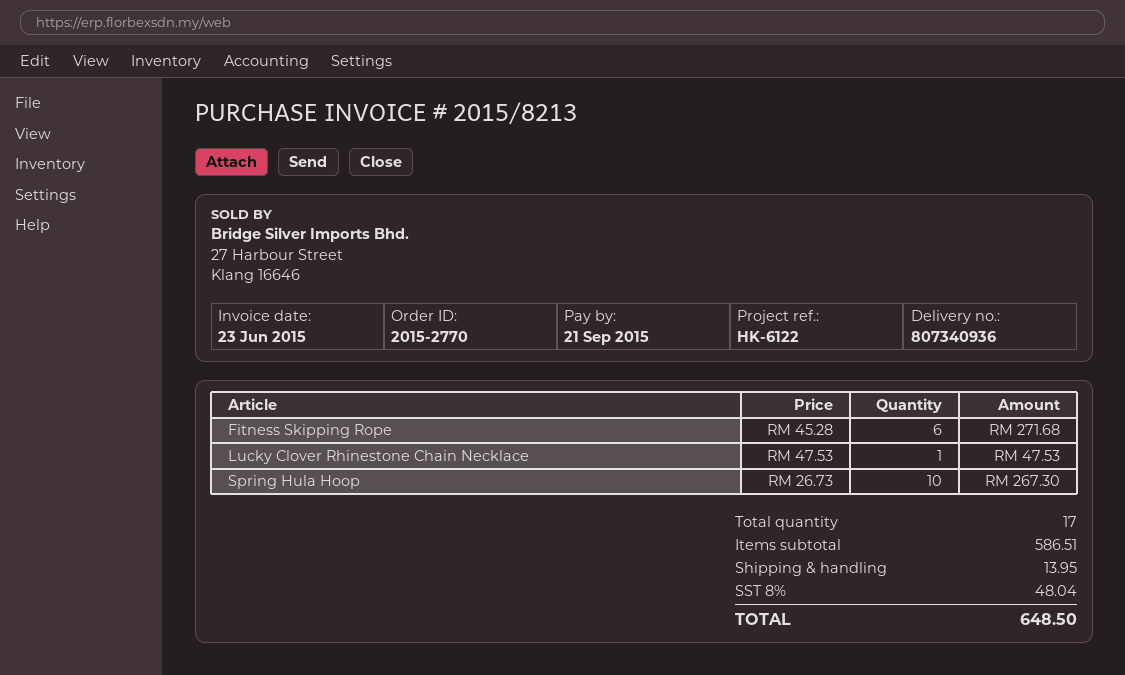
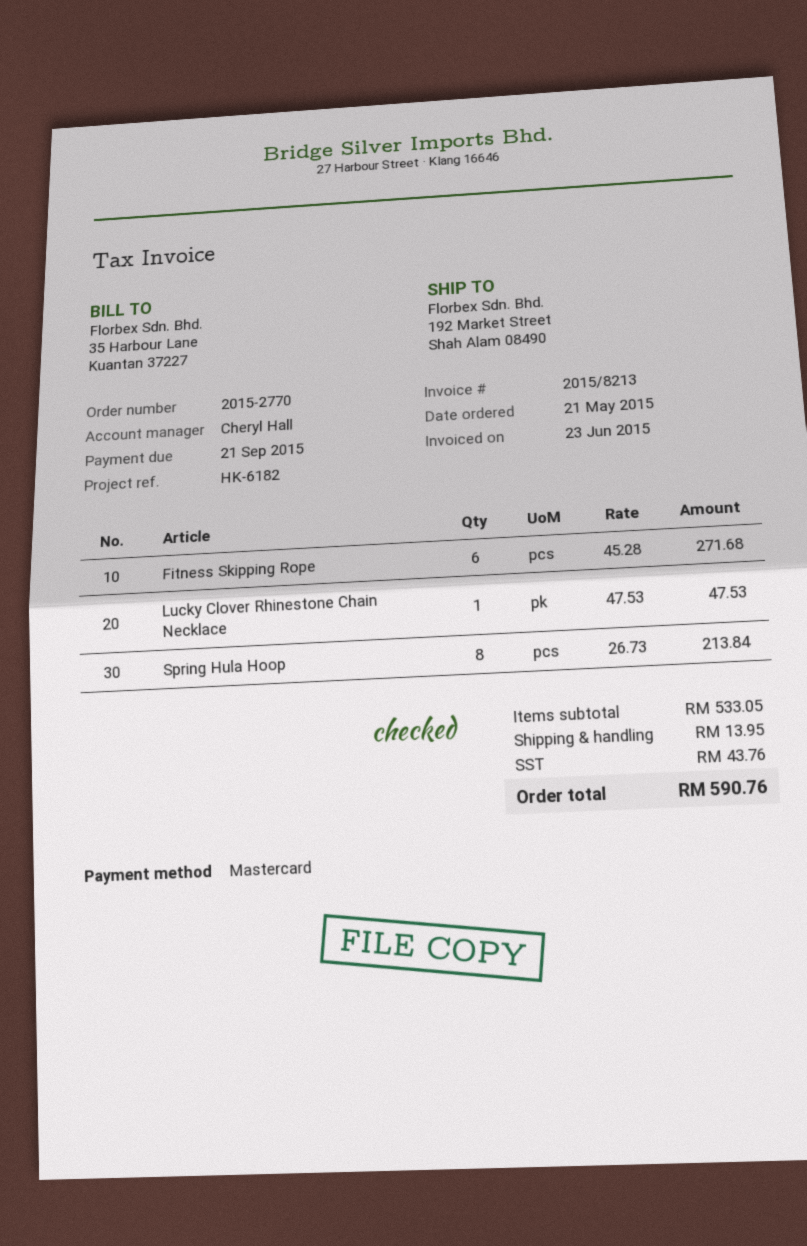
reference: HK-6122 -> HK-6182
Spring Hula Hoop: 10 x 26.73 = 267.30 -> 8 x 26.73 = 213.84
subtotal: 586.51 -> 533.05
tax: 48.04 -> 43.76
total: 648.50 -> 590.76

